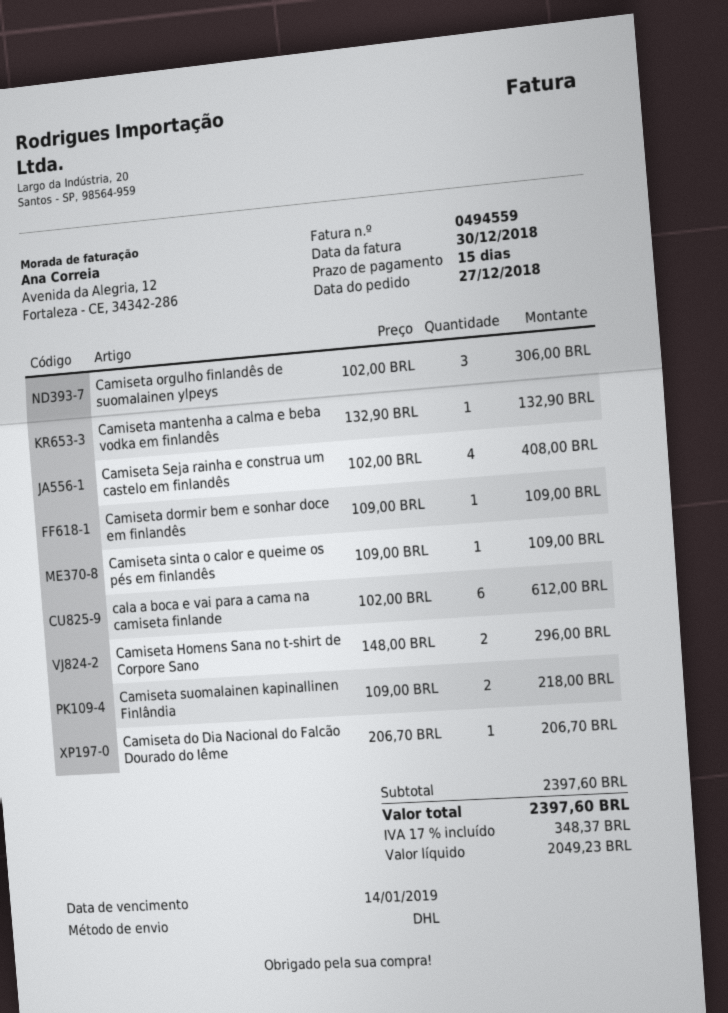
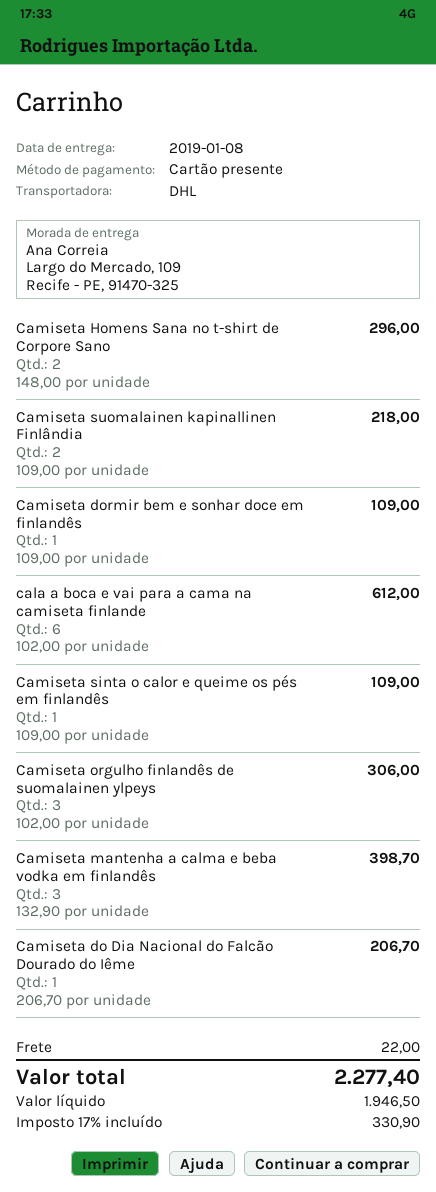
Camiseta mantenha a calma e beba vodka em finlandês: 1 x 132.90 = 132.90 -> 3 x 132.90 = 398.70
Camiseta Seja rainha e construa um castelo em finlandês: 4 x 102.00 = 408.00 -> none
shipping: none -> 22.00
net: 2049.23 -> 1946.50
tax: 17% = 348.37 -> 17% = 330.90
total: 2397.60 -> 2277.40

